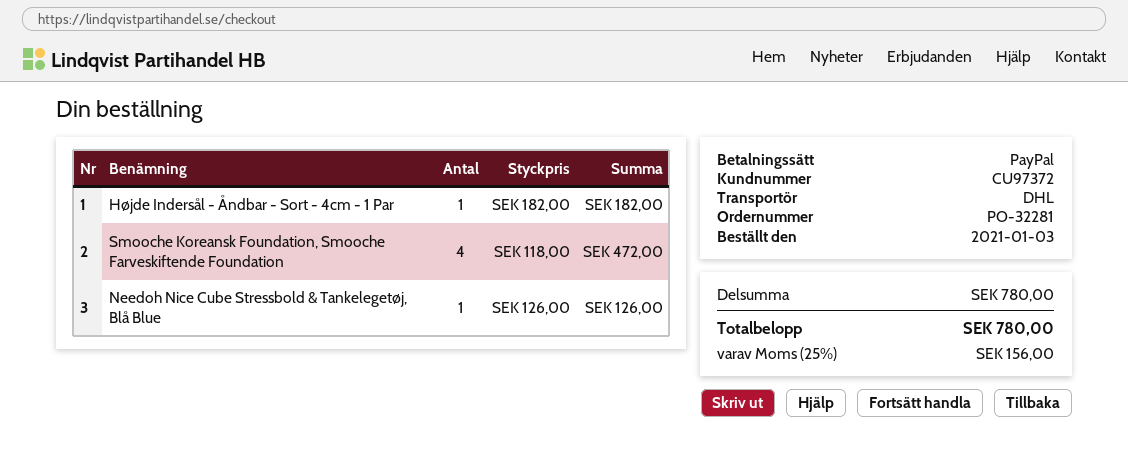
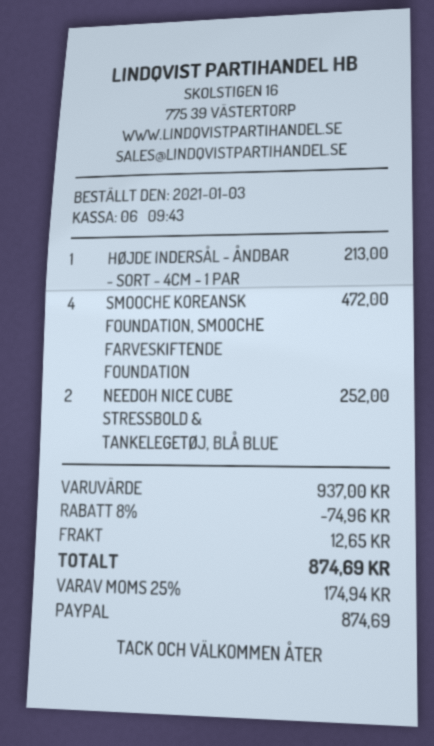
Højde Indersål - Åndbar - Sort - 4cm - 1 Par: 1 for 182.00 -> 1 for 213.00
Needoh Nice Cube Stressbold & Tankelegetøj, Blå Blue: 1 for 126.00 -> 2 for 252.00
subtotal: 780.00 -> 937.00
discount: none -> 8% = 74.96
shipping: none -> 12.65
tax: 25% = 156.00 -> 25% = 174.94
total: 780.00 -> 874.69

